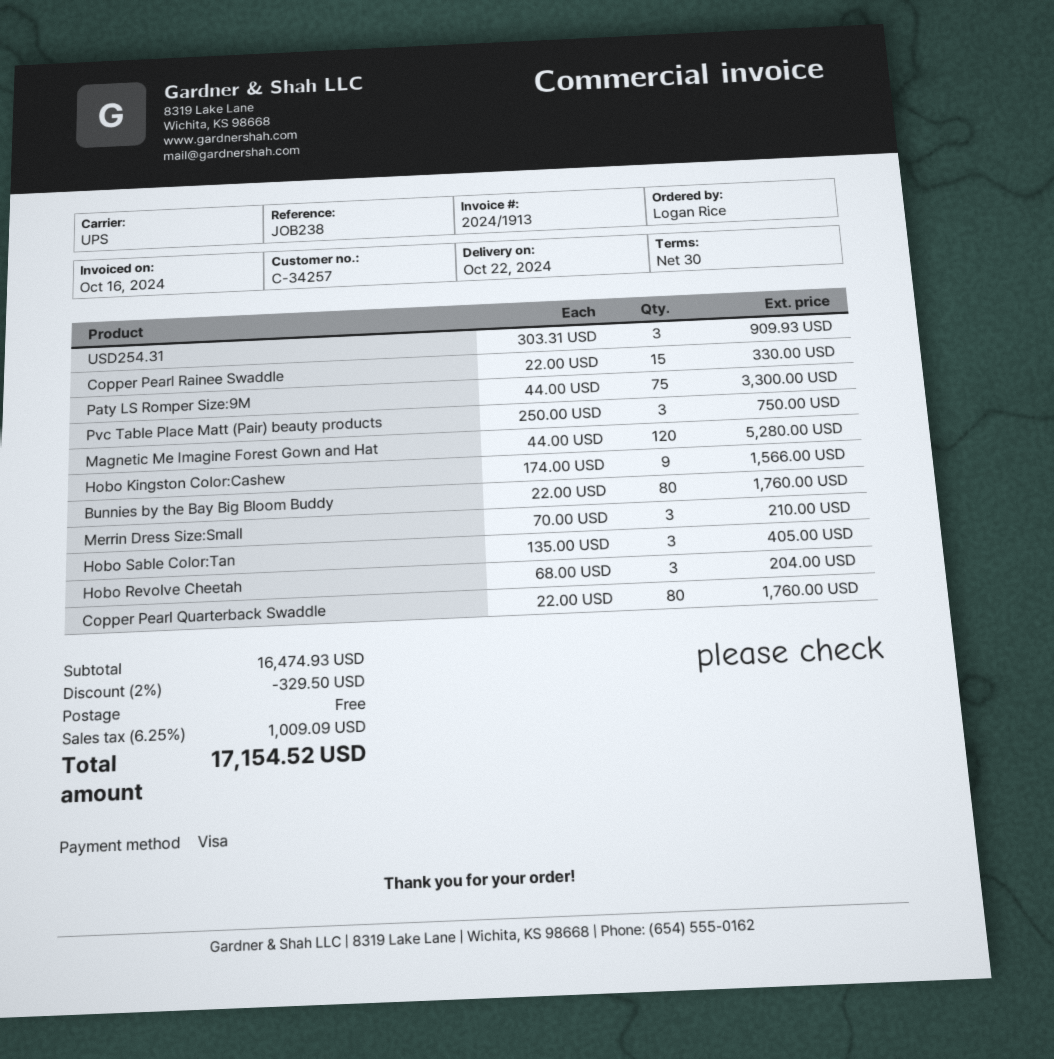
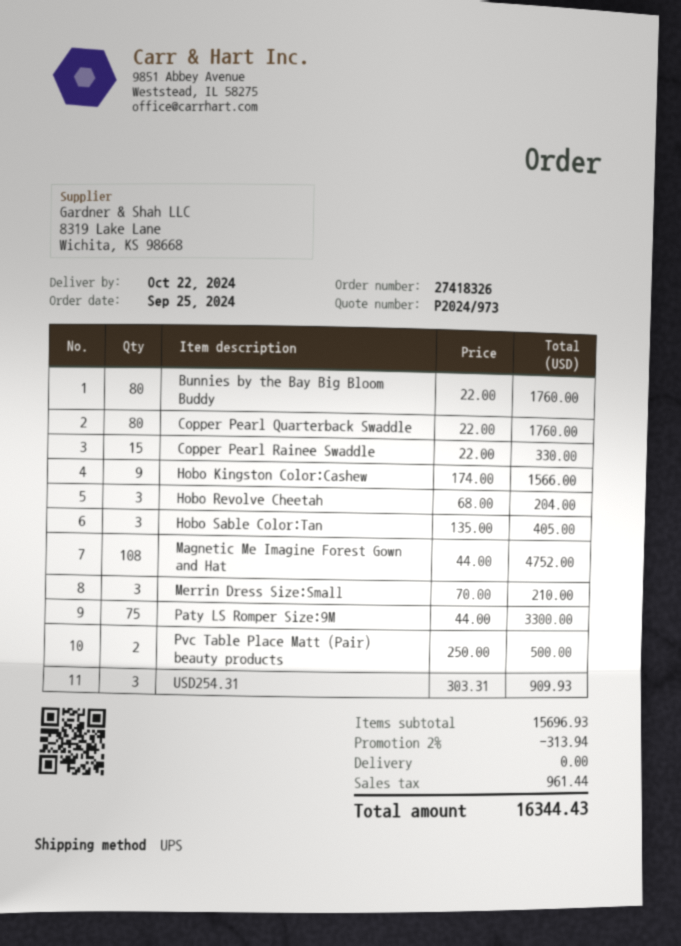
Pvc Table Place Matt (Pair) beauty products: 3 x 250.00 = 750.00 -> 2 x 250.00 = 500.00
Magnetic Me Imagine Forest Gown and Hat: 120 x 44.00 = 5280.00 -> 108 x 44.00 = 4752.00
subtotal: 16474.93 -> 15696.93
discount: 2% = 329.50 -> 2% = 313.94
tax: 1009.09 -> 961.44
total: 17154.52 -> 16344.43

